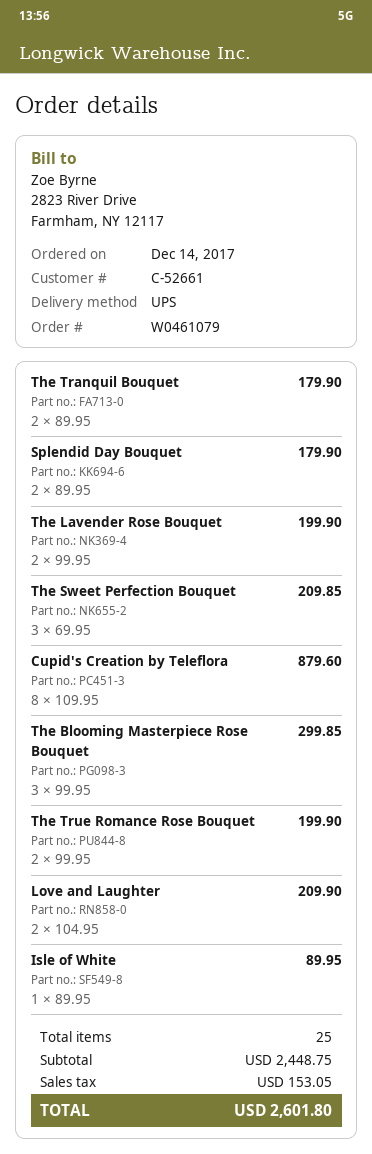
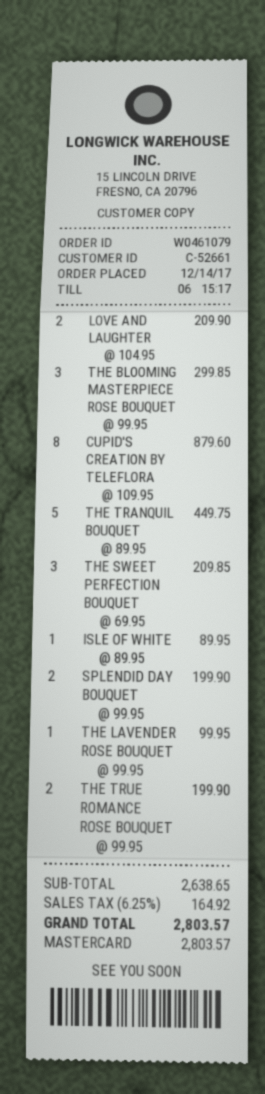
The Tranquil Bouquet: 2 x 89.95 = 179.90 -> 5 x 89.95 = 449.75
Splendid Day Bouquet: 2 x 89.95 = 179.90 -> 2 x 99.95 = 199.90
The Lavender Rose Bouquet: 2 x 99.95 = 199.90 -> 1 x 99.95 = 99.95
subtotal: 2448.75 -> 2638.65
tax: 153.05 -> 164.92
total: 2601.80 -> 2803.57

